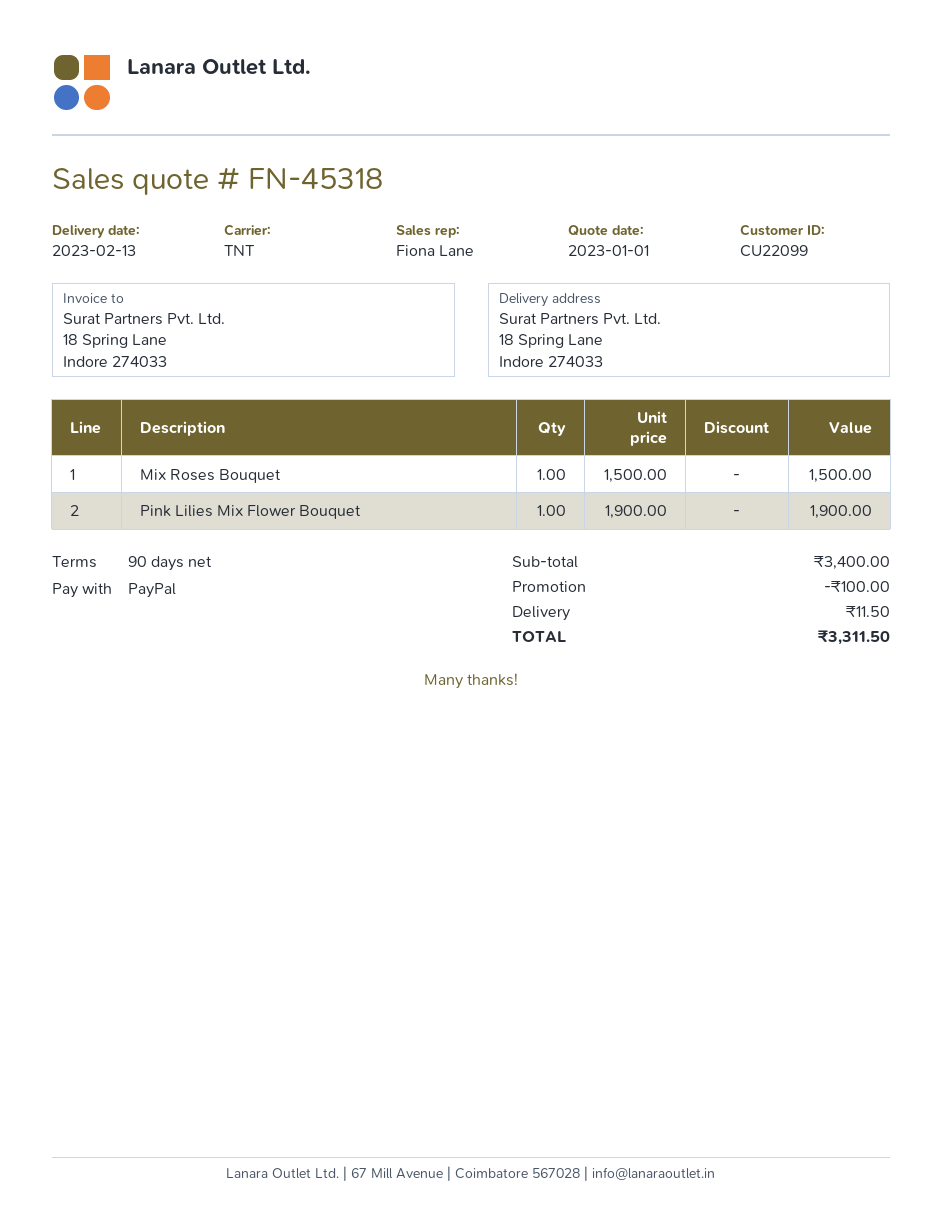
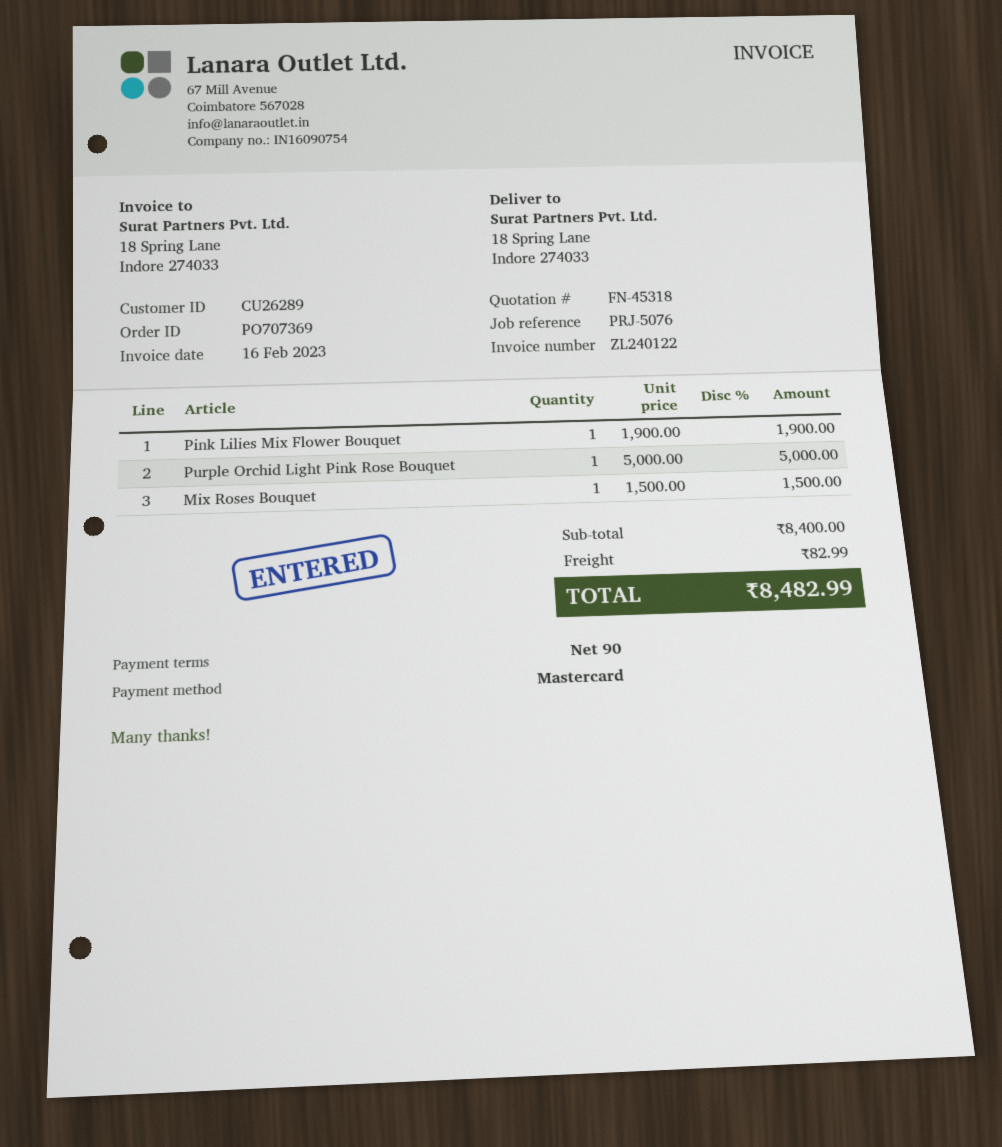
customer number: CU22099 -> CU26289
payment method: PayPal -> Mastercard
Purple Orchid Light Pink Rose Bouquet: none -> 1 x 5000.00 = 5000.00
subtotal: 3400.00 -> 8400.00
discount: 100.00 -> none
shipping: 11.50 -> 82.99
total: 3311.50 -> 8482.99

